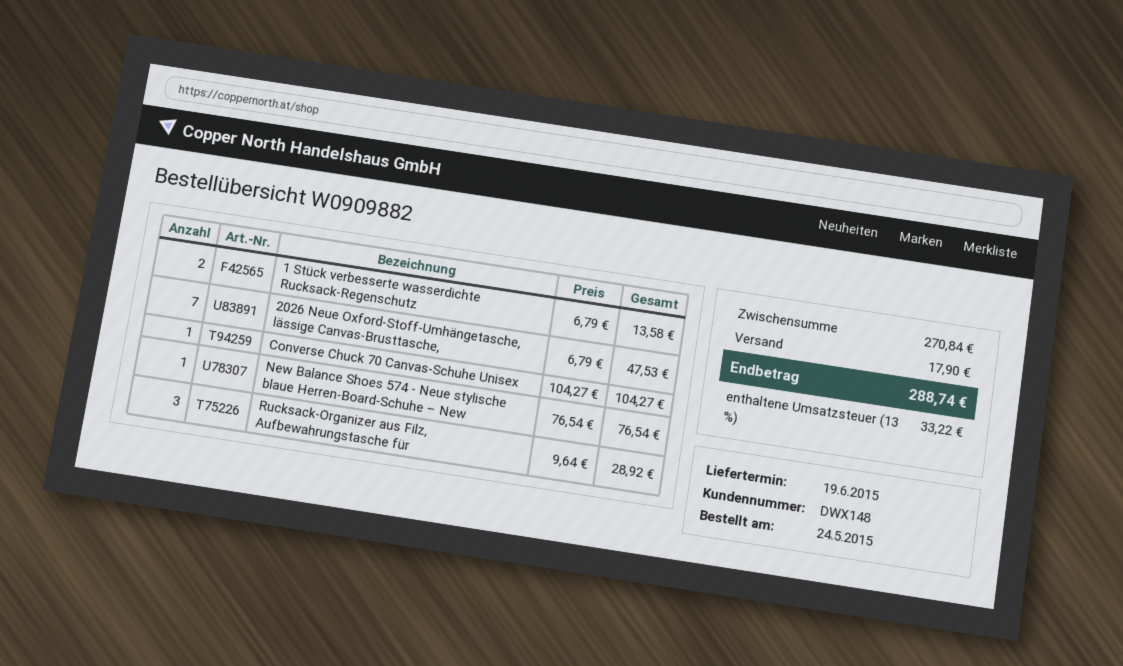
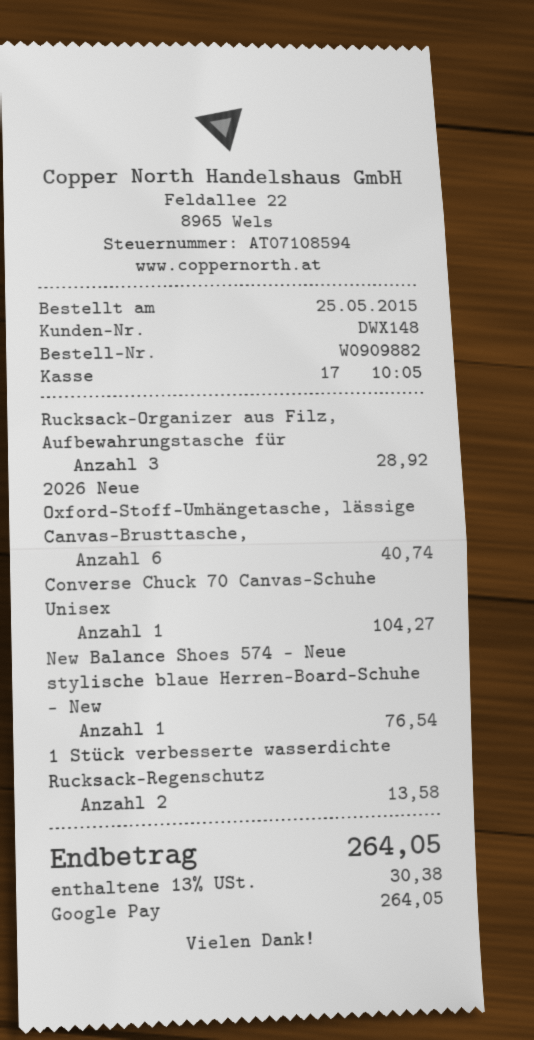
order date: 2015-05-24 -> 2015-05-25
2026 Neue Oxford-Stoff-Umhängetasche, lässige Canvas-Brusttasche,: 7 for 47.53 -> 6 for 40.74
shipping: 17.90 -> none
tax: 13% = 33.22 -> 13% = 30.38
total: 288.74 -> 264.05

